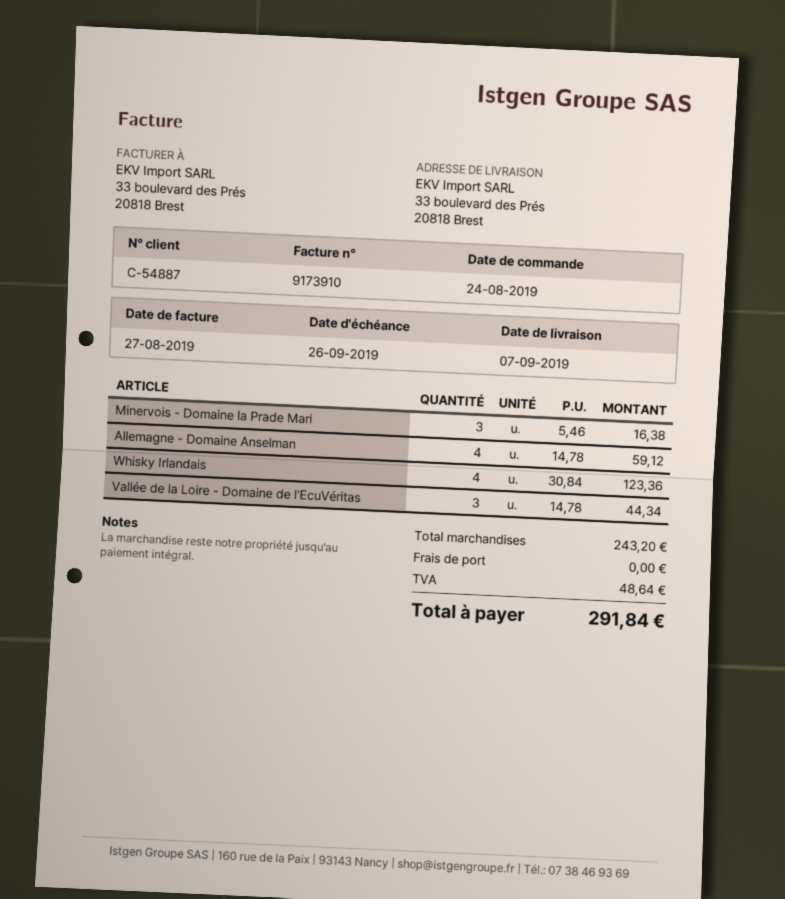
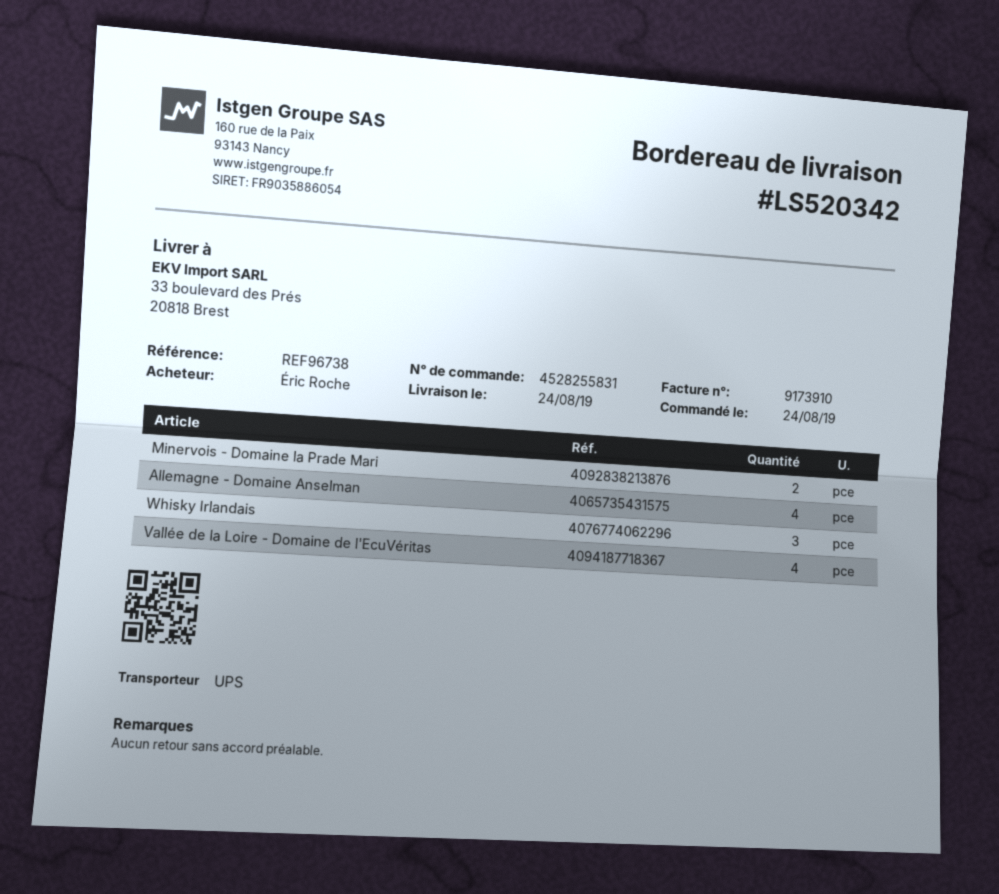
delivery date: 2019-09-07 -> 2019-08-24
Minervois - Domaine la Prade Mari: 3 -> 2
Whisky Irlandais: 4 -> 3
Vallée de la Loire - Domaine de l'EcuVéritas: 3 -> 4

